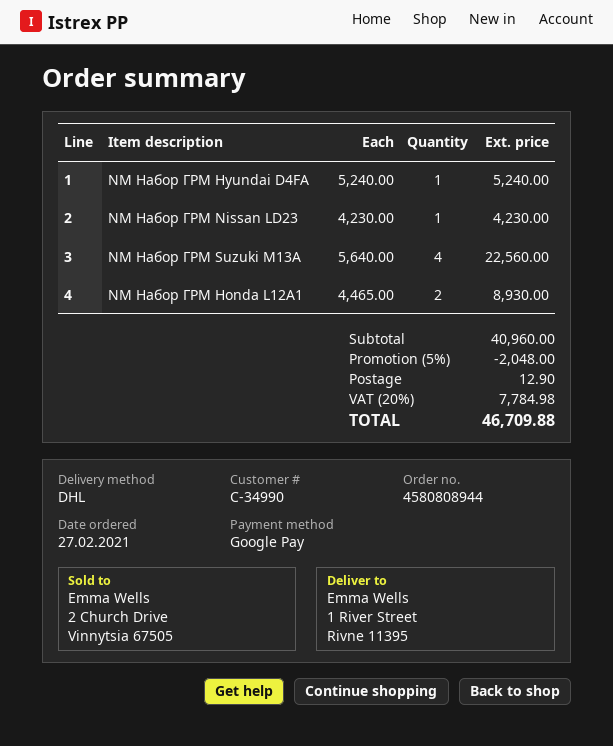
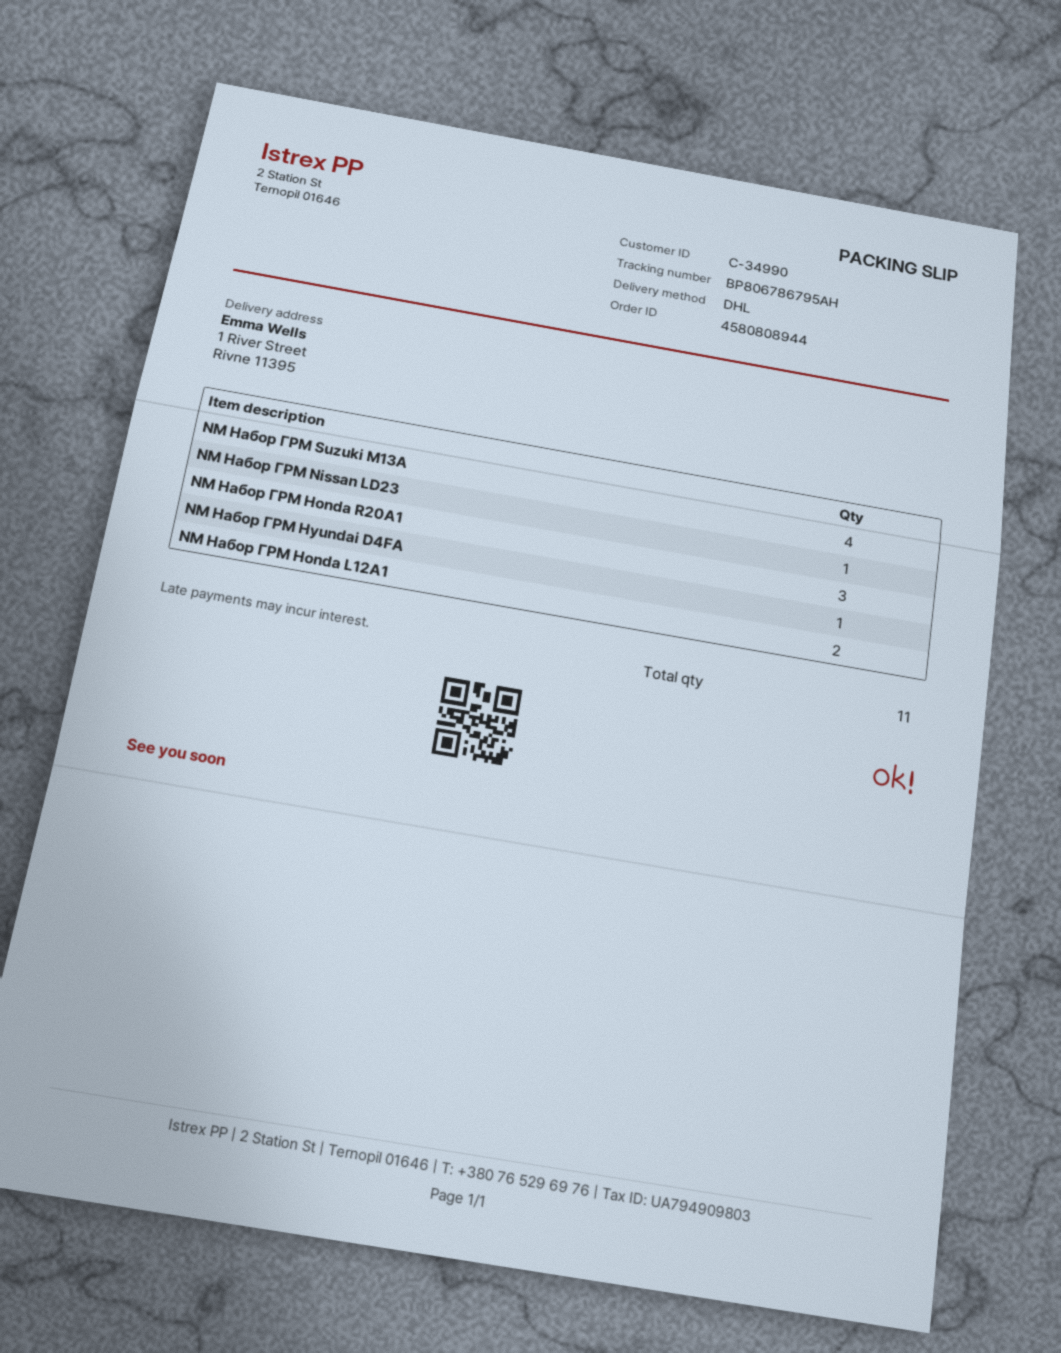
NM Набор ГРМ Honda R20A1: none -> 3

